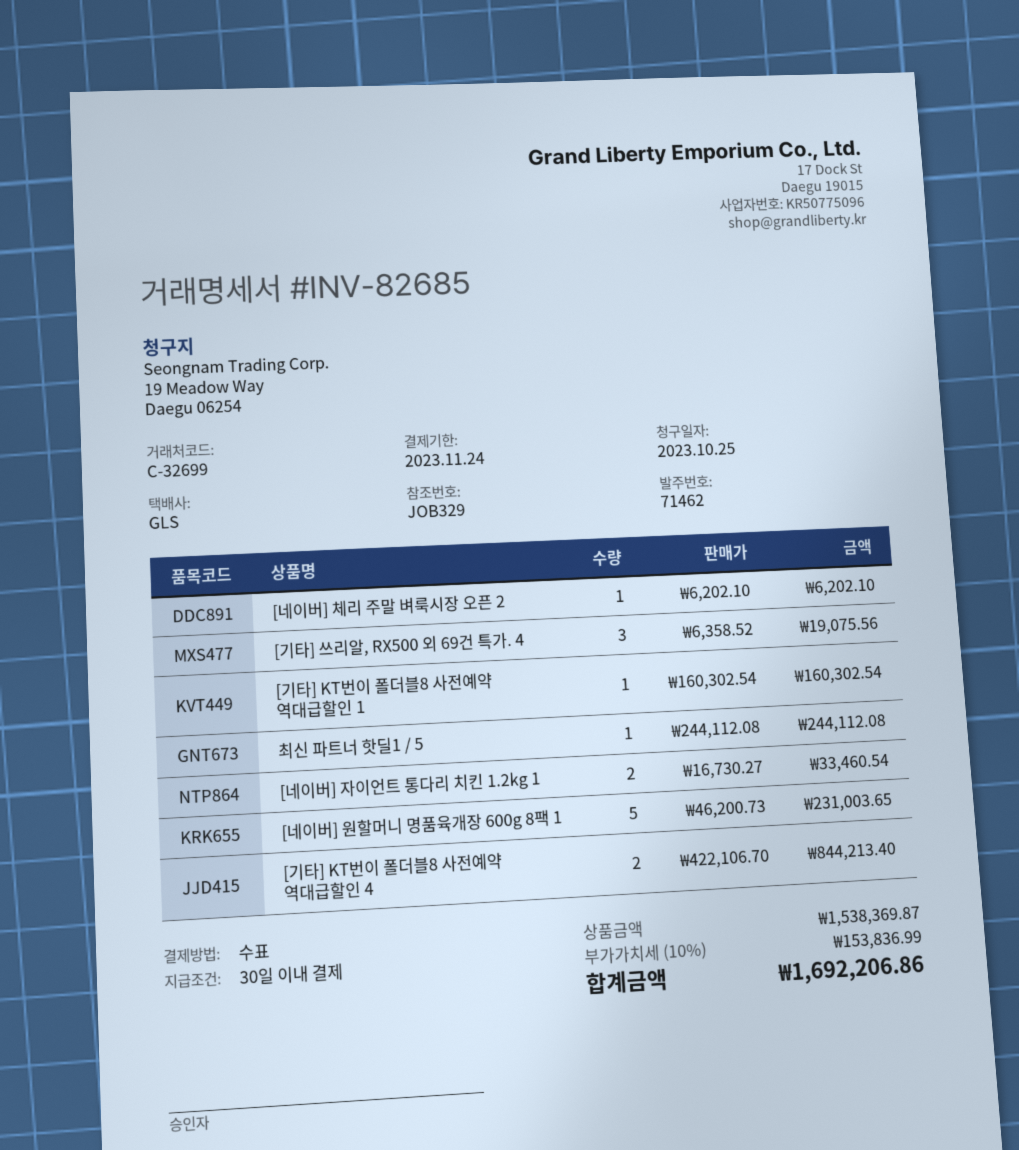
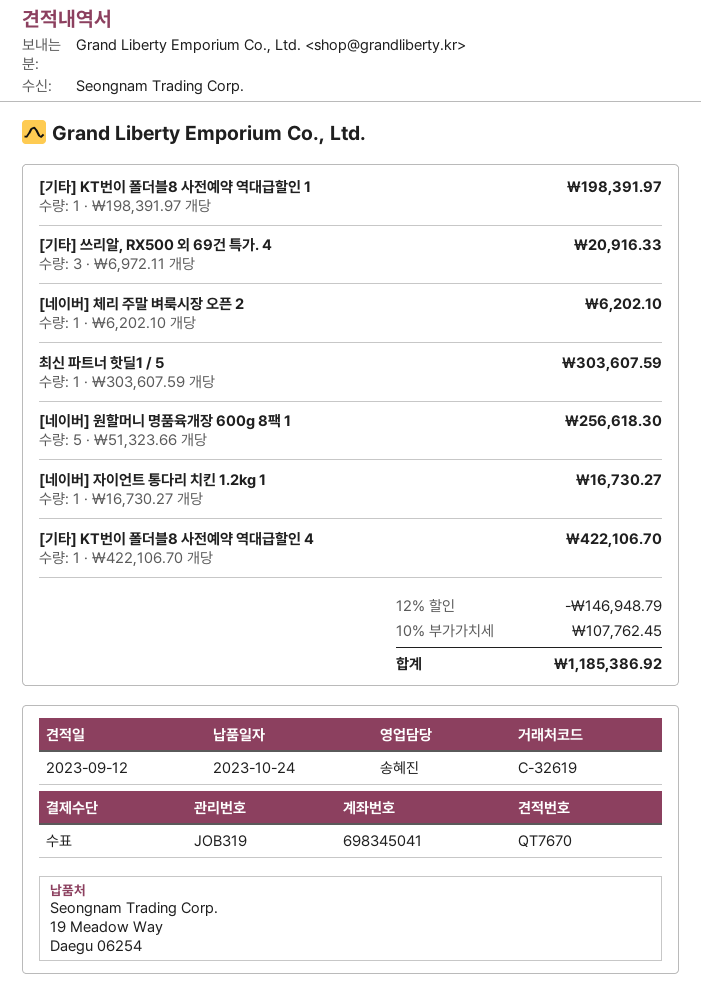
customer number: C-32699 -> C-32619
reference: JOB329 -> JOB319
[기타] 쓰리알, RX500 외 69건 특가. 4: 3 x 6358.52 = 19075.56 -> 3 x 6972.11 = 20916.33
[기타] KT번이 폴더블8 사전예약 역대급할인 1: 1 x 160302.54 = 160302.54 -> 1 x 198391.97 = 198391.97
최신 파트너 핫딜1 / 5: 1 x 244112.08 = 244112.08 -> 1 x 303607.59 = 303607.59
[네이버] 자이언트 통다리 치킨 1.2kg 1: 2 x 16730.27 = 33460.54 -> 1 x 16730.27 = 16730.27
[네이버] 원할머니 명품육개장 600g 8팩 1: 5 x 46200.73 = 231003.65 -> 5 x 51323.66 = 256618.30
[기타] KT번이 폴더블8 사전예약 역대급할인 4: 2 x 422106.70 = 844213.40 -> 1 x 422106.70 = 422106.70
discount: none -> 12% = 146948.79
tax: 10% = 153836.99 -> 10% = 107762.45
total: 1692206.86 -> 1185386.92

